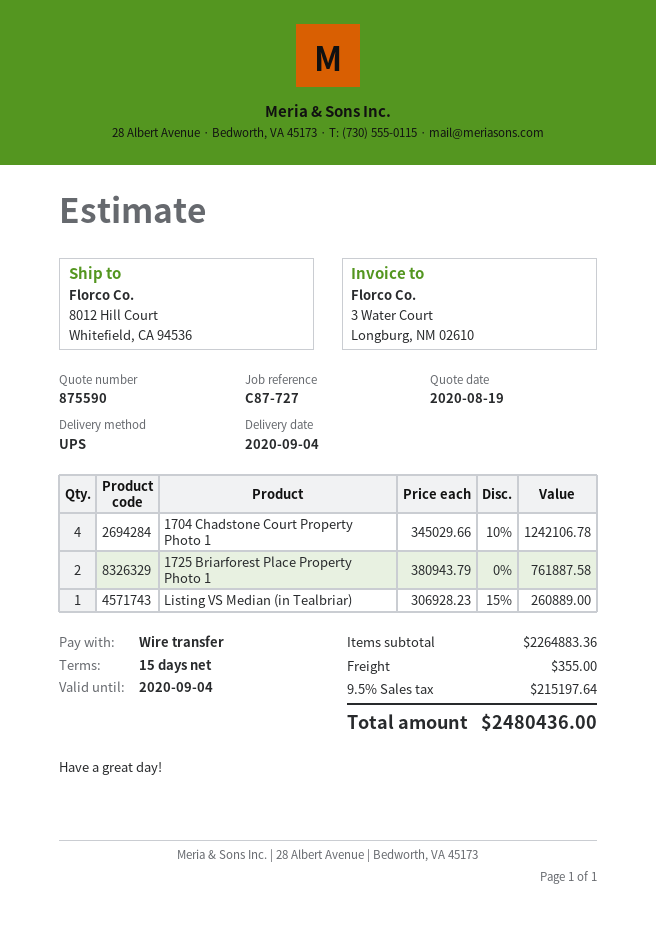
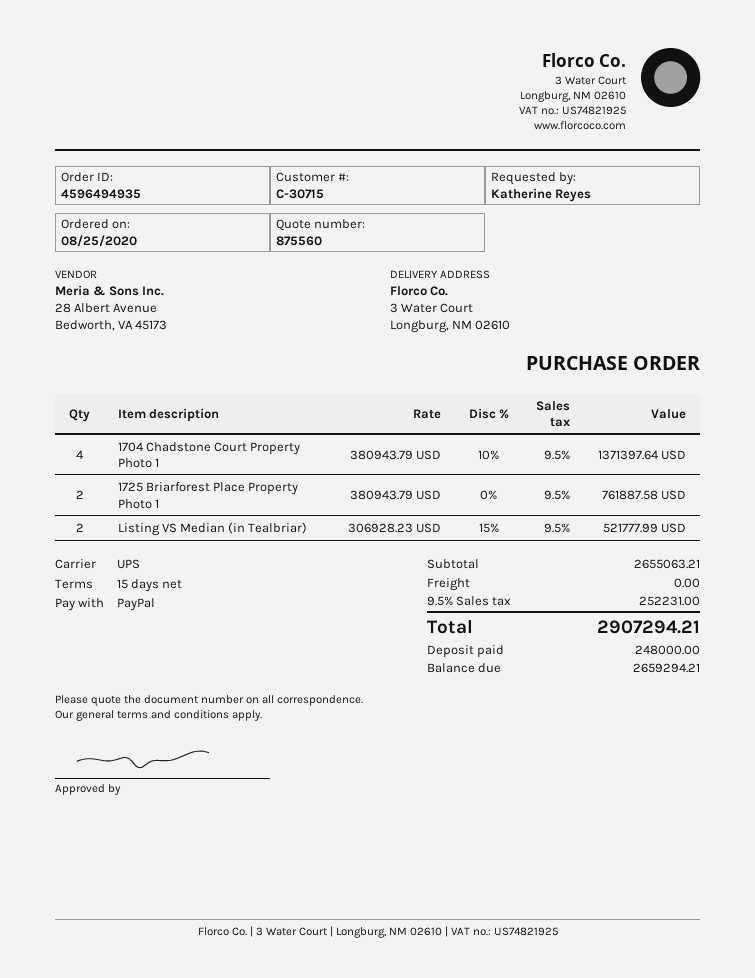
quote number: 875590 -> 875560
payment method: bank transfer -> PayPal
ship to: 8012 Hill Court, Whitefield, CA 94536 -> 3 Water Court, Longburg, NM 02610
1704 Chadstone Court Property Photo 1: 4 x 345029.66 - 10% = 1242106.78 -> 4 x 380943.79 - 10% = 1371397.64
Listing VS Median (in Tealbriar): 1 x 306928.23 - 15% = 260889.00 -> 2 x 306928.23 - 15% = 521777.99
subtotal: 2264883.36 -> 2655063.21
shipping: 355.00 -> 0.00
tax: 9.5% = 215197.64 -> 9.5% = 252231.00
total: 2480436.00 -> 2907294.21

